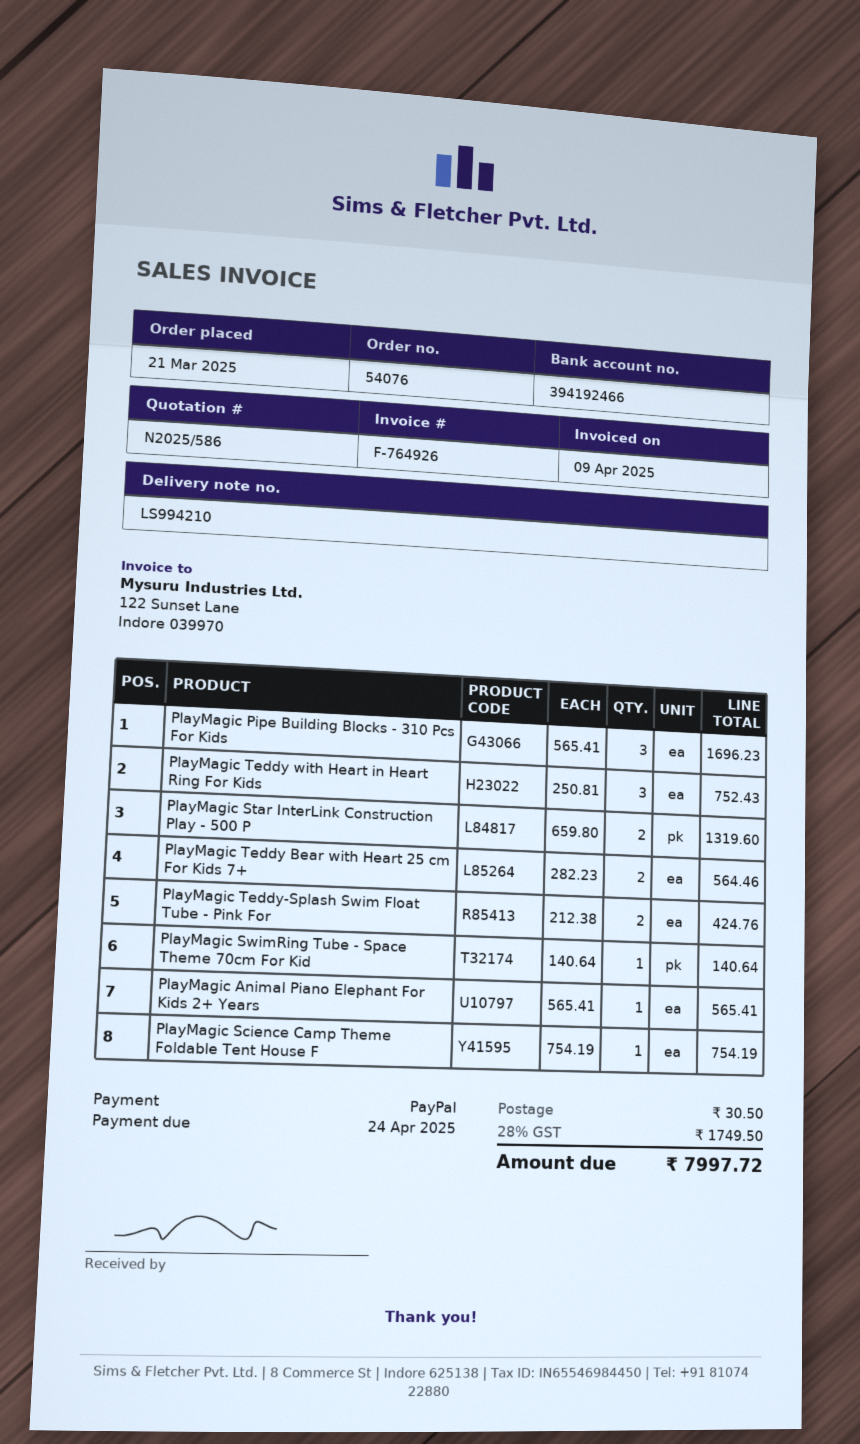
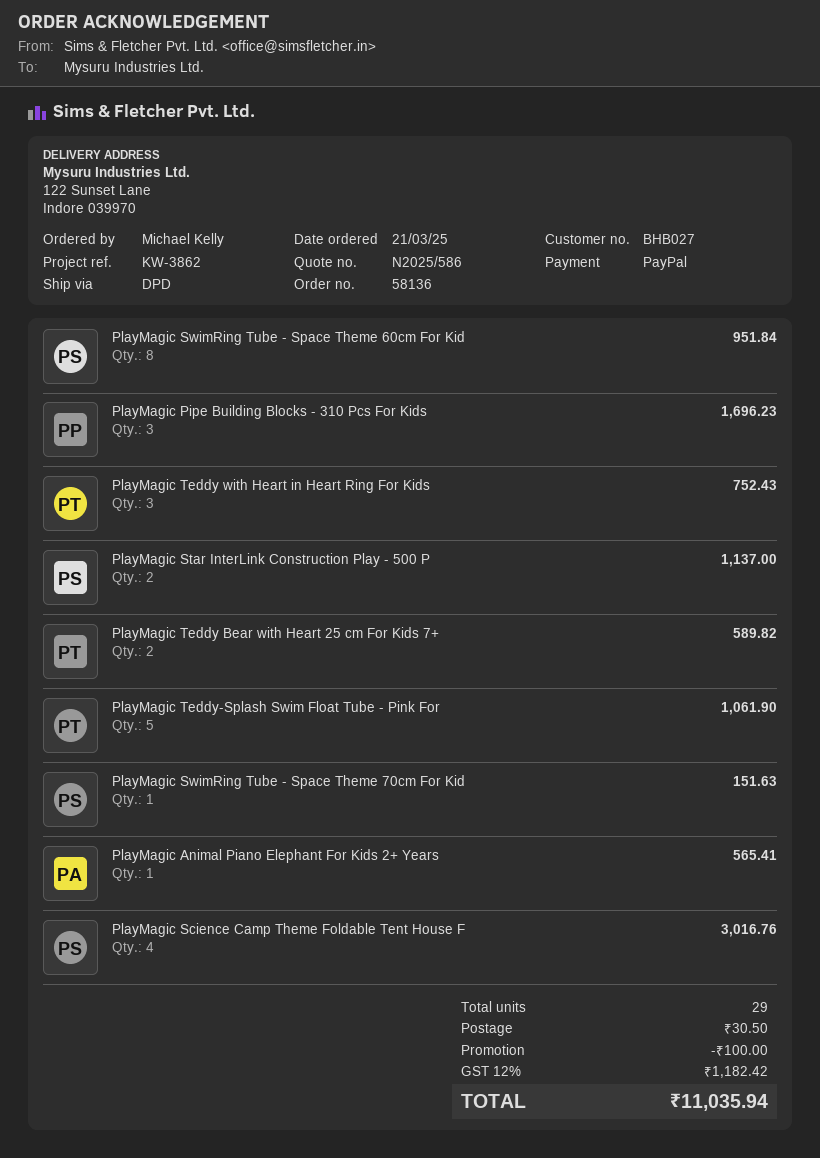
order number: 54076 -> 58136
PlayMagic Star InterLink Construction Play - 500 P: 2 for 1319.60 -> 2 for 1137.00
PlayMagic Teddy Bear with Heart 25 cm For Kids 7+: 2 for 564.46 -> 2 for 589.82
PlayMagic Teddy-Splash Swim Float Tube - Pink For: 2 for 424.76 -> 5 for 1061.90
PlayMagic SwimRing Tube - Space Theme 70cm For Kid: 1 for 140.64 -> 1 for 151.63
PlayMagic Science Camp Theme Foldable Tent House F: 1 for 754.19 -> 4 for 3016.76
PlayMagic SwimRing Tube - Space Theme 60cm For Kid: none -> 8 for 951.84
discount: none -> 100.00
tax: 28% = 1749.50 -> 12% = 1182.42
total: 7997.72 -> 11035.94

